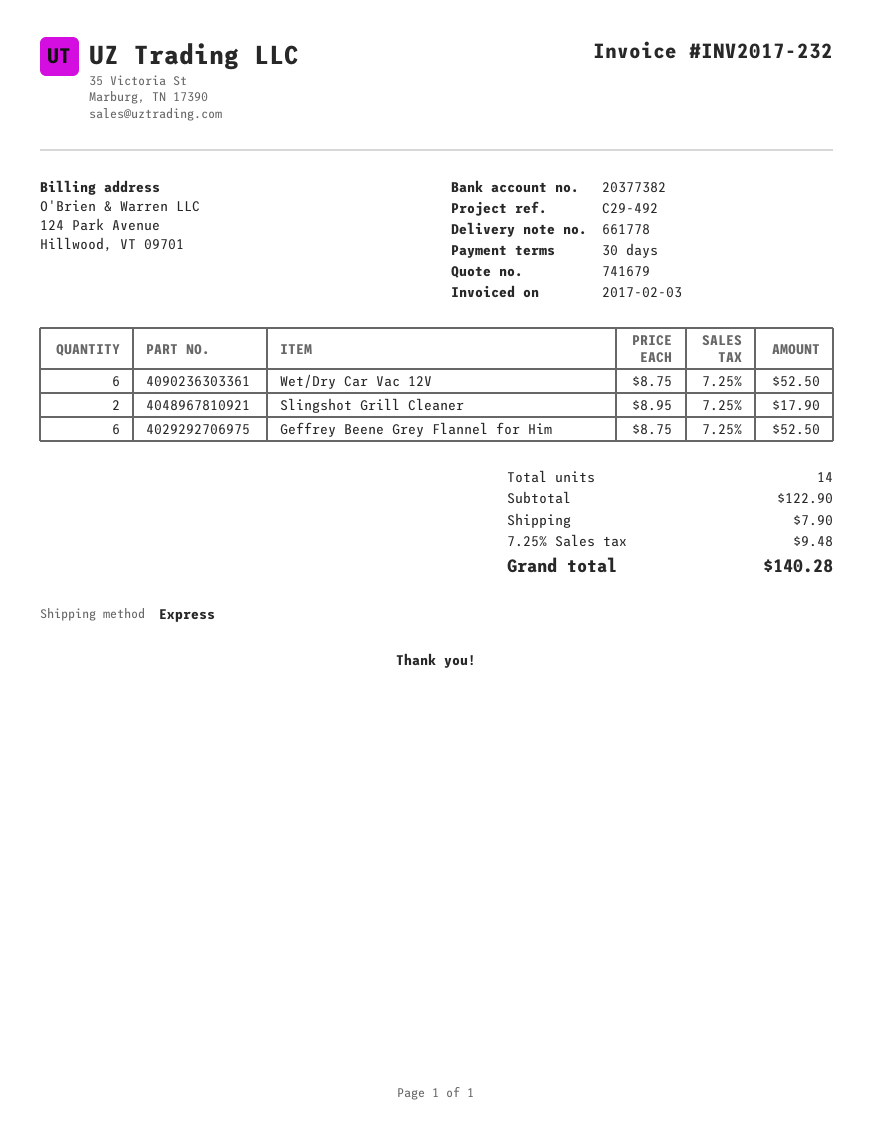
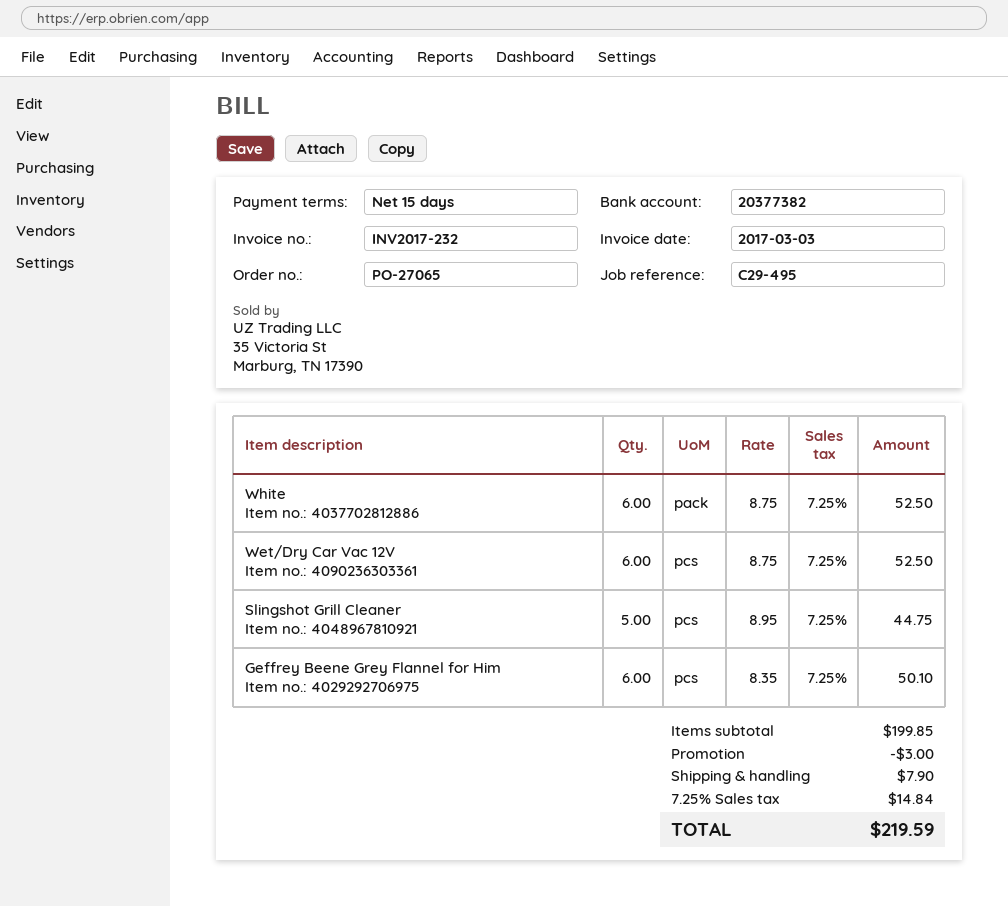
invoice date: 2017-02-03 -> 2017-03-03
payment terms: 30 days -> 15 days
reference: C29-492 -> C29-495
Slingshot Grill Cleaner: 2 x 8.95 = 17.90 -> 5 x 8.95 = 44.75
Geffrey Beene Grey Flannel for Him: 6 x 8.75 = 52.50 -> 6 x 8.35 = 50.10
White: none -> 6 x 8.75 = 52.50
subtotal: 122.90 -> 199.85
discount: none -> 3.00
tax: 7.25% = 9.48 -> 7.25% = 14.84
total: 140.28 -> 219.59

